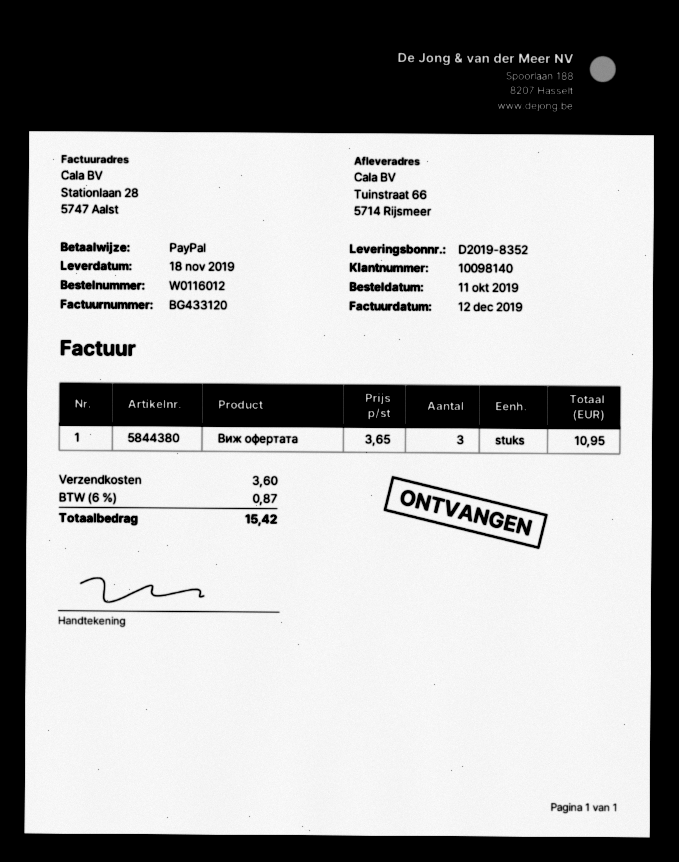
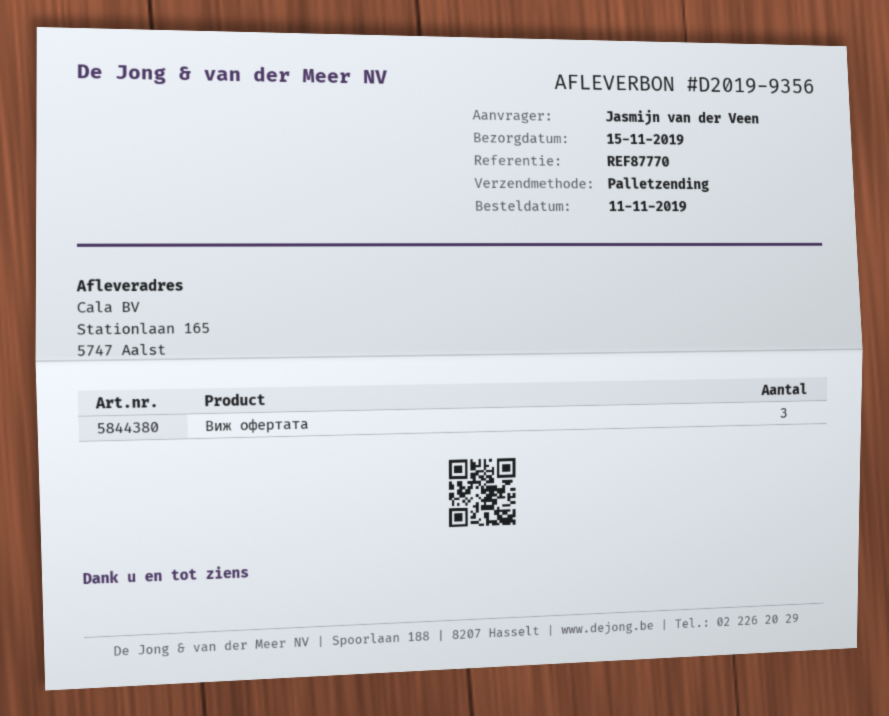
order date: 2019-10-11 -> 2019-11-11
delivery note number: D2019-8352 -> D2019-9356
delivery date: 2019-11-18 -> 2019-11-15
ship to: Tuinstraat 66, 5714 Rijsmeer -> Stationlaan 165, 5747 Aalst

